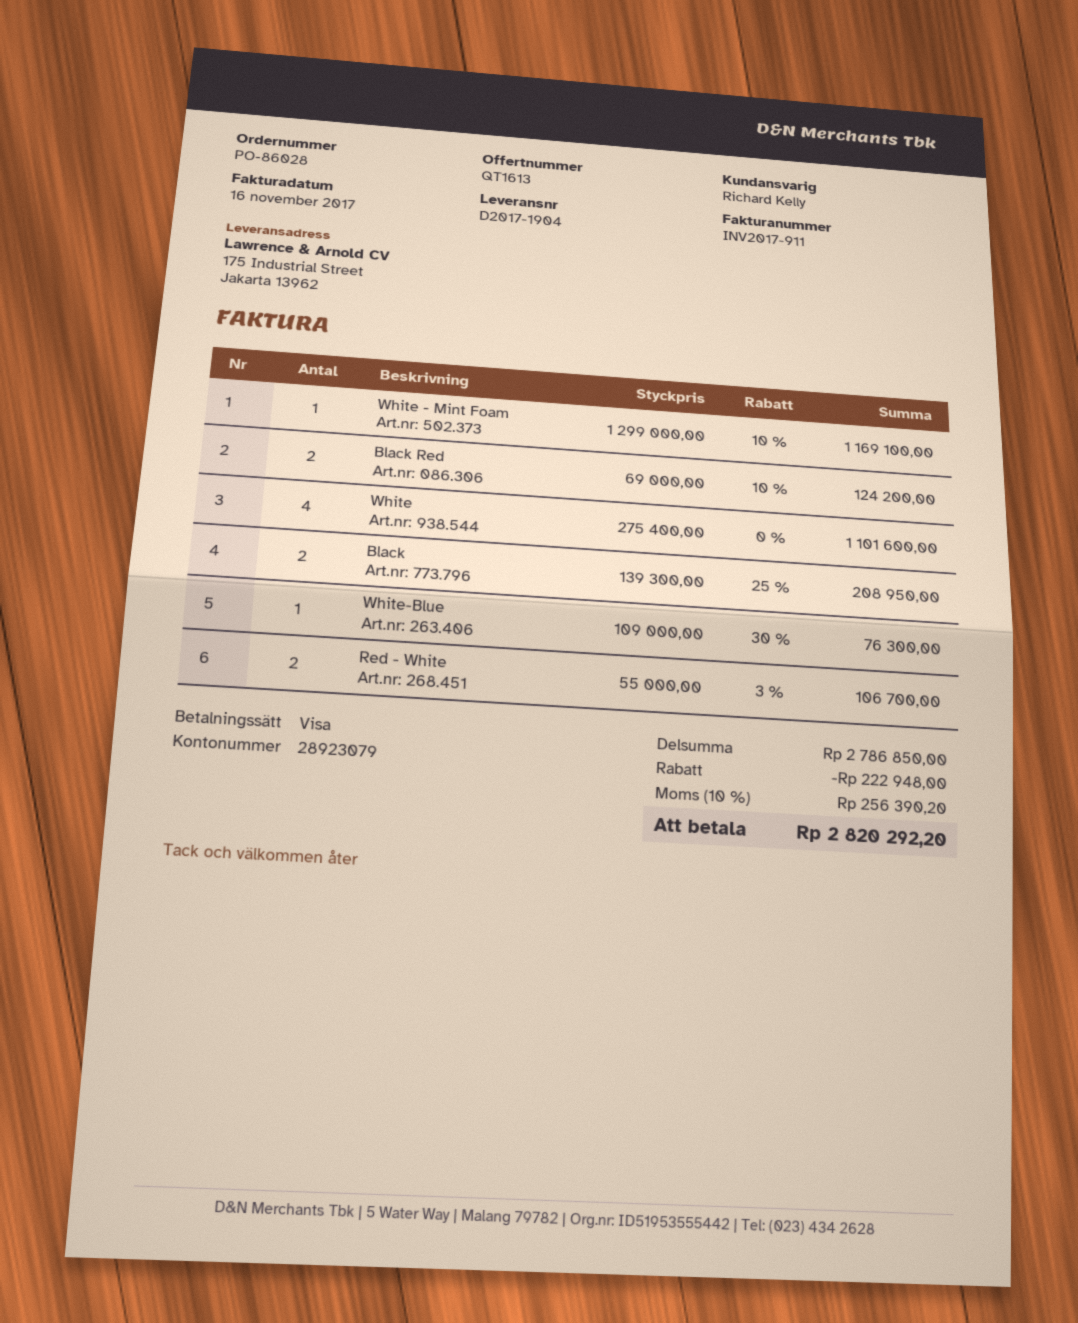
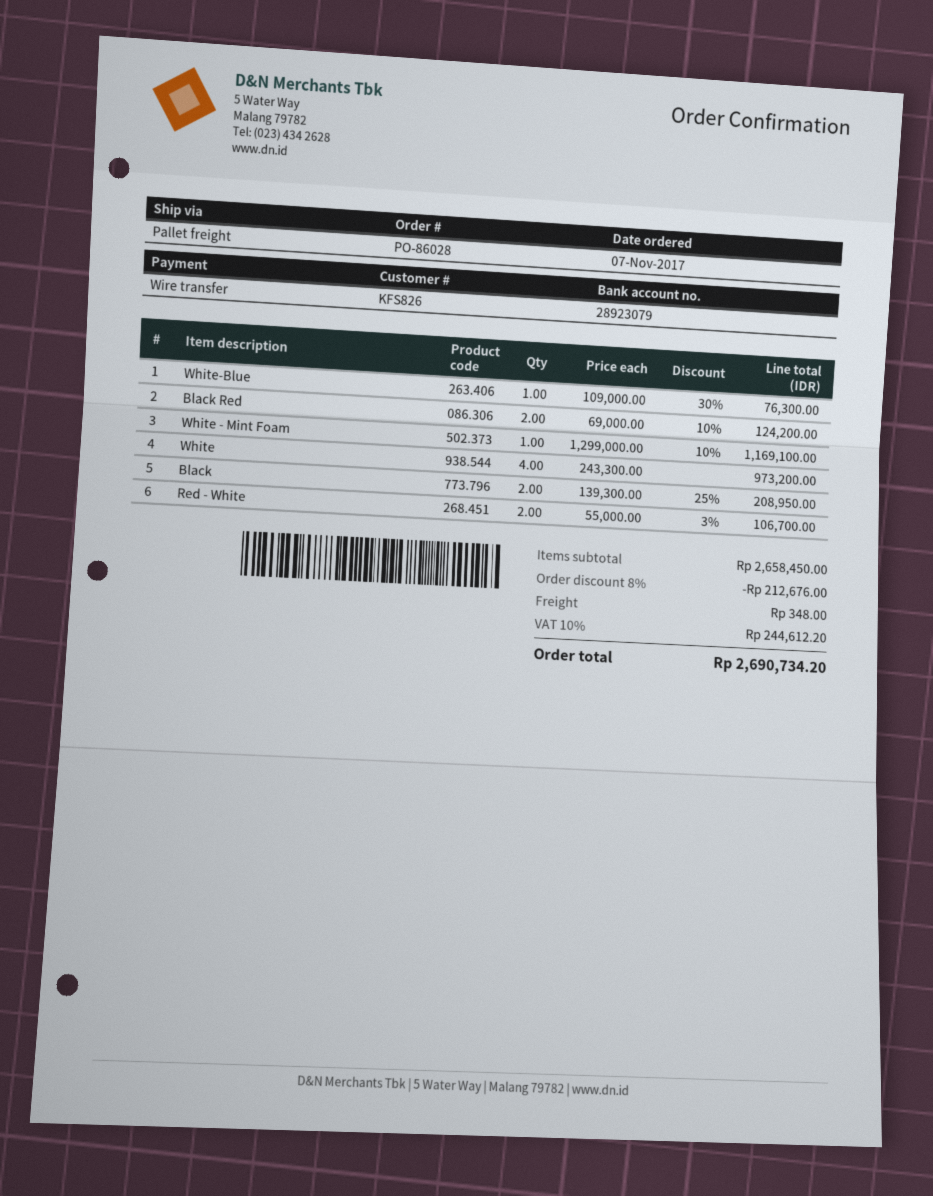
payment method: Visa -> bank transfer
White: 4 x 275400.00 = 1101600.00 -> 4 x 243300.00 = 973200.00
subtotal: 2786850.00 -> 2658450.00
discount: 222948.00 -> 212676.00
shipping: none -> 348.00
tax: 10% = 256390.20 -> 10% = 244612.20
total: 2820292.20 -> 2690734.20

